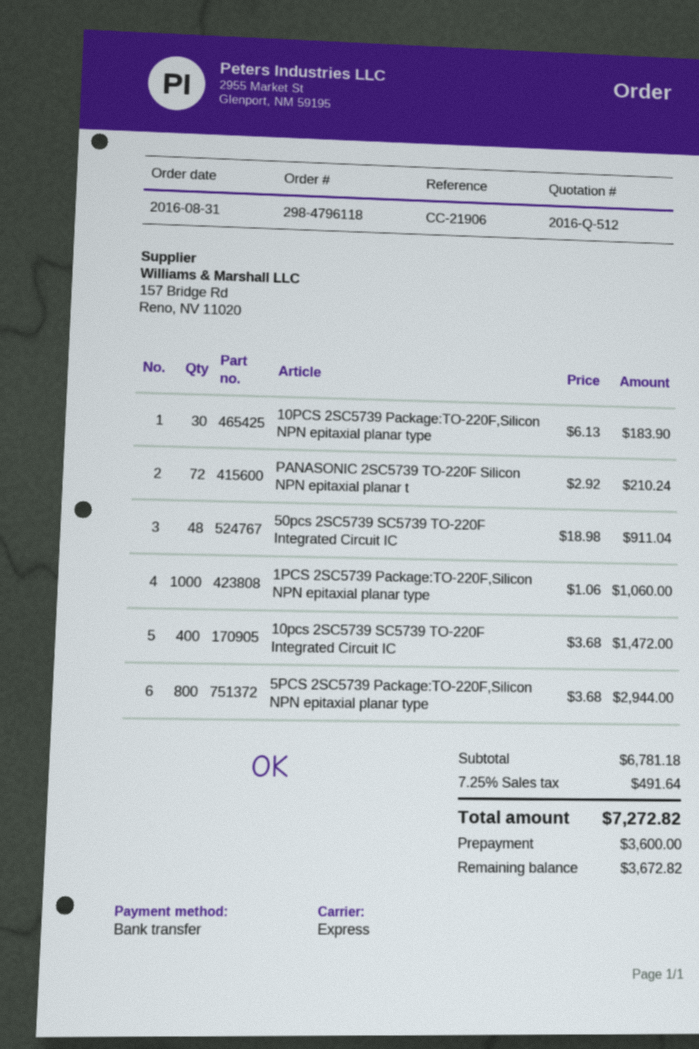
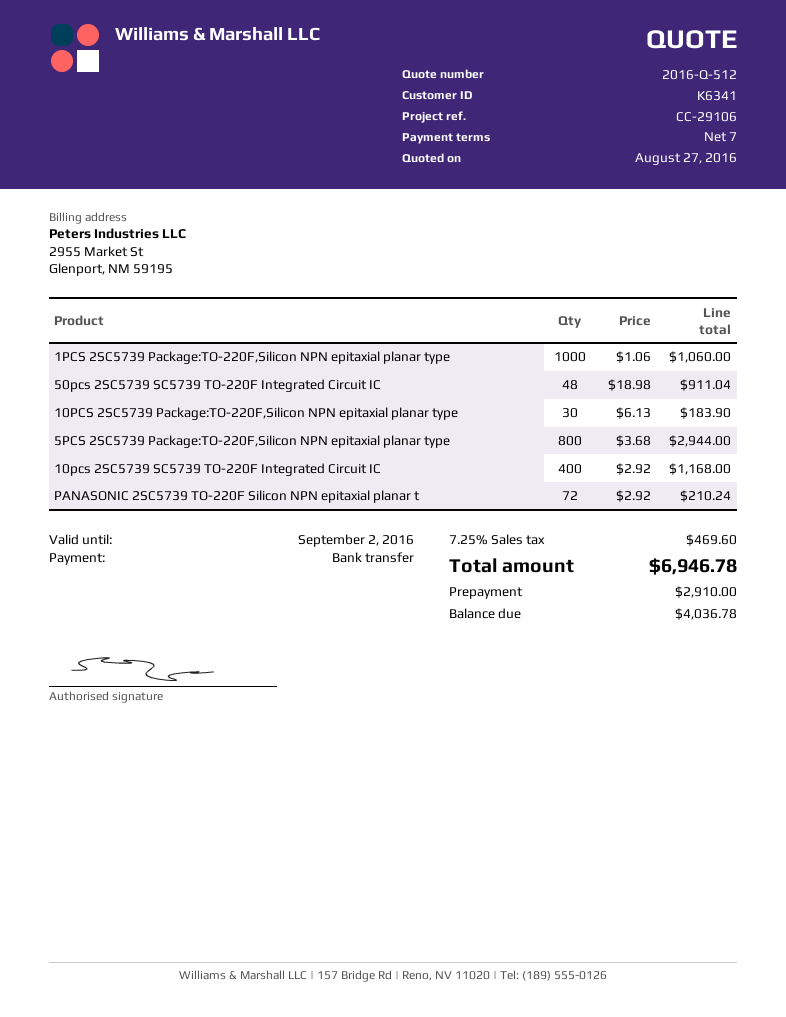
reference: CC-21906 -> CC-29106
10pcs 2SC5739 SC5739 TO-220F Integrated Circuit IC: 400 x 3.68 = 1472.00 -> 400 x 2.92 = 1168.00
tax: 7.25% = 491.64 -> 7.25% = 469.60
total: 7272.82 -> 6946.78
deposit: 3600.00 -> 2910.00
balance: 3672.82 -> 4036.78

